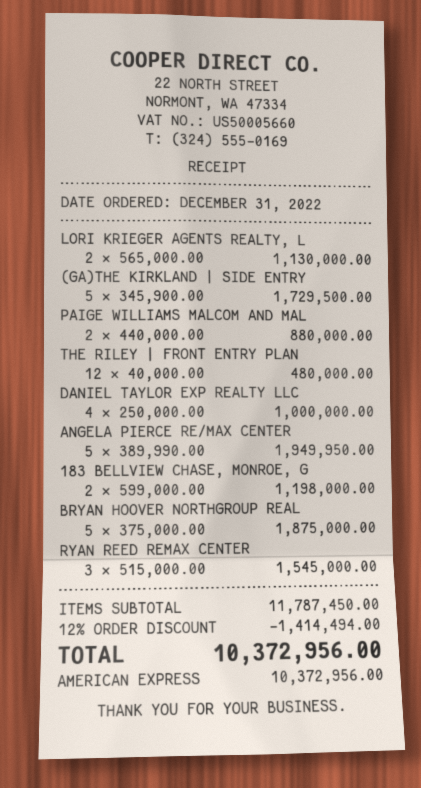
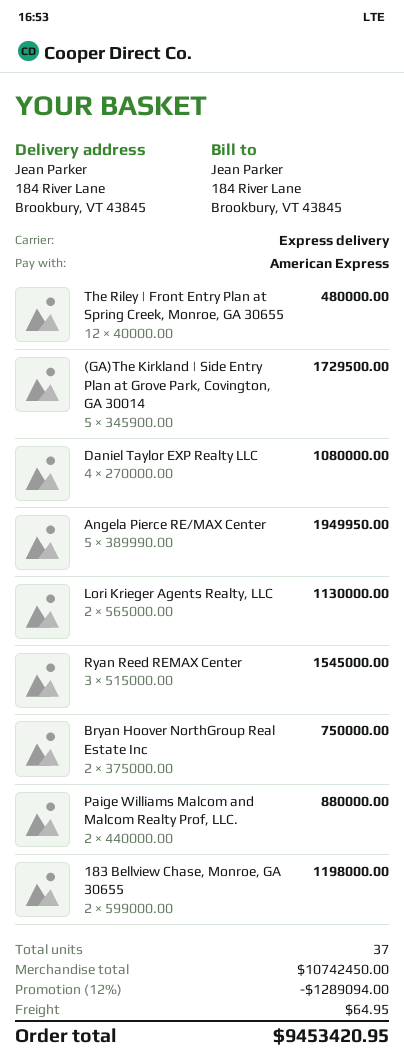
DANIEL TAYLOR EXP REALTY LLC: 4 x 250000.00 = 1000000.00 -> 4 x 270000.00 = 1080000.00
BRYAN HOOVER NORTHGROUP REAL: 5 x 375000.00 = 1875000.00 -> 2 x 375000.00 = 750000.00
subtotal: 11787450.00 -> 10742450.00
discount: 12% = 1414494.00 -> 12% = 1289094.00
shipping: none -> 64.95
total: 10372956.00 -> 9453420.95

